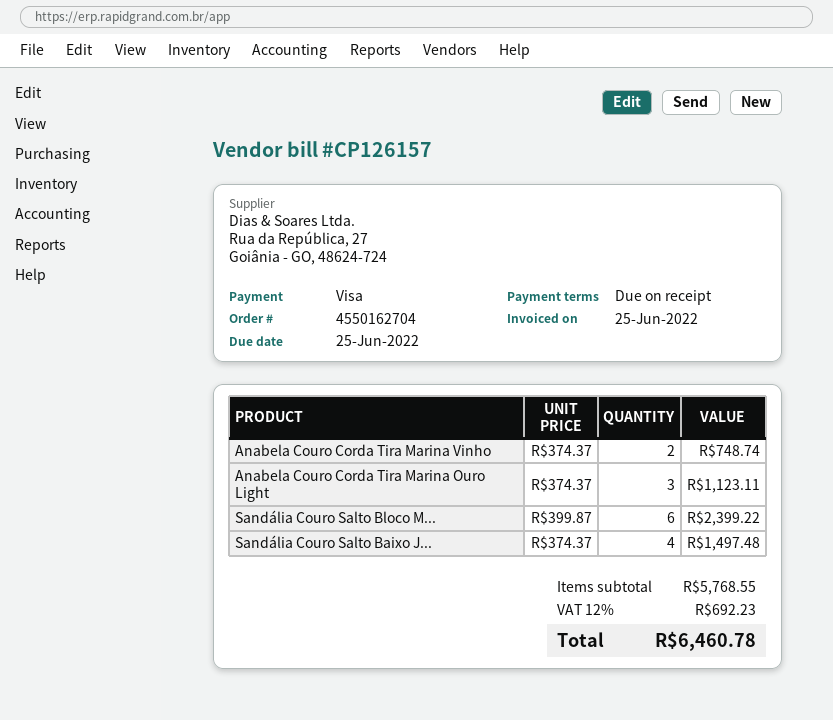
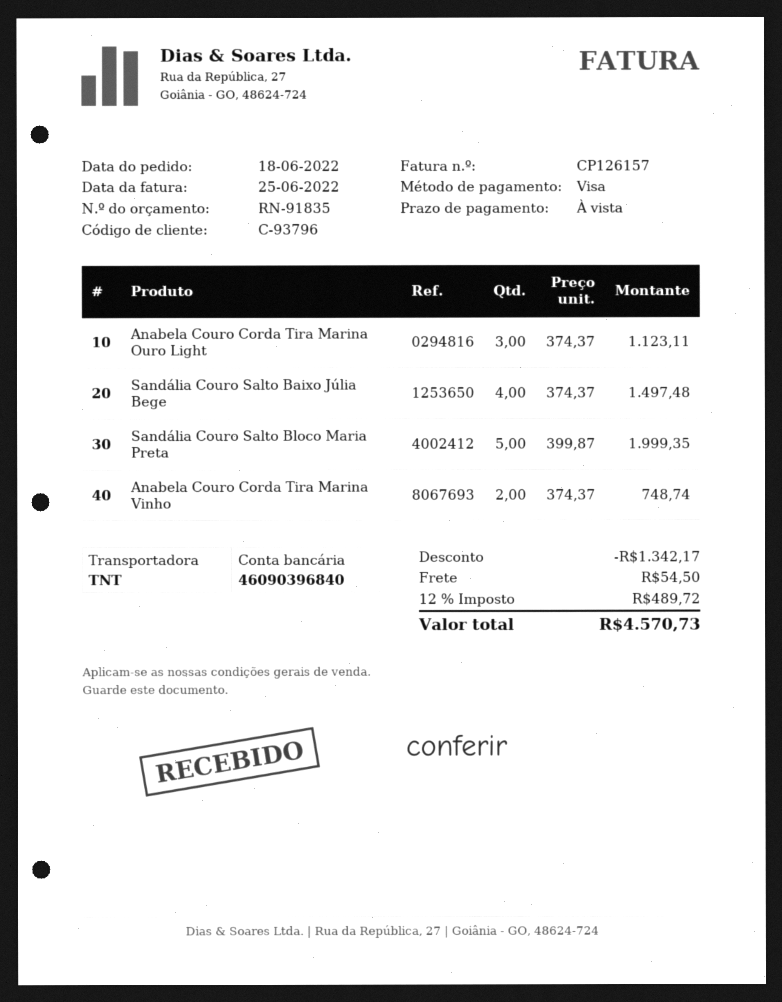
Sandália Couro Salto Bloco M...: 6 x 399.87 = 2399.22 -> 5 x 399.87 = 1999.35
discount: none -> 1342.17
shipping: none -> 54.50
tax: 12% = 692.23 -> 12% = 489.72
total: 6460.78 -> 4570.73

